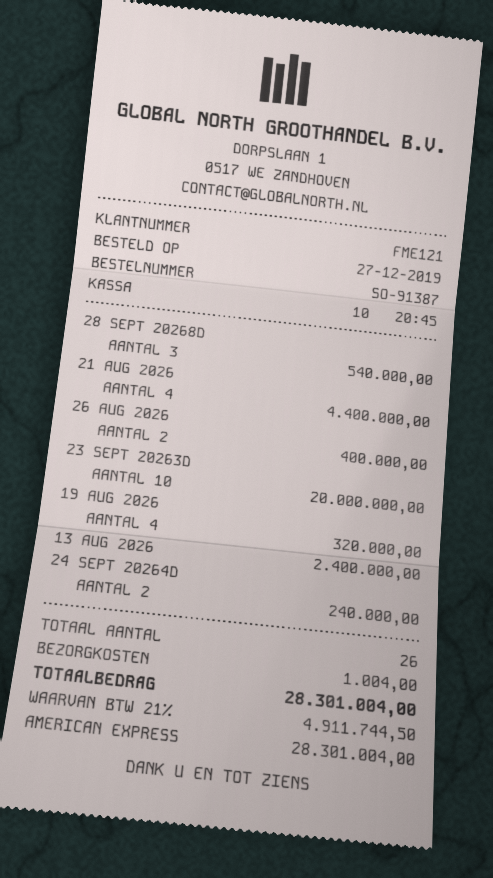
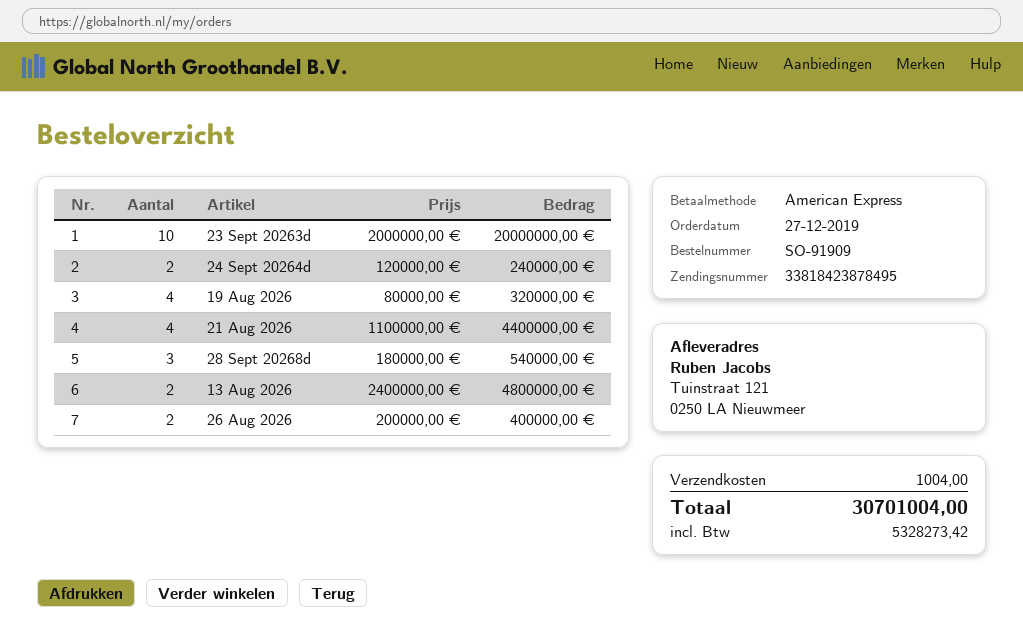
order number: SO-91387 -> SO-91909
13 AUG 2026: 1 for 2400000.00 -> 2 for 4800000.00
tax: 4911744.50 -> 5328273.42
total: 28301004.00 -> 30701004.00

